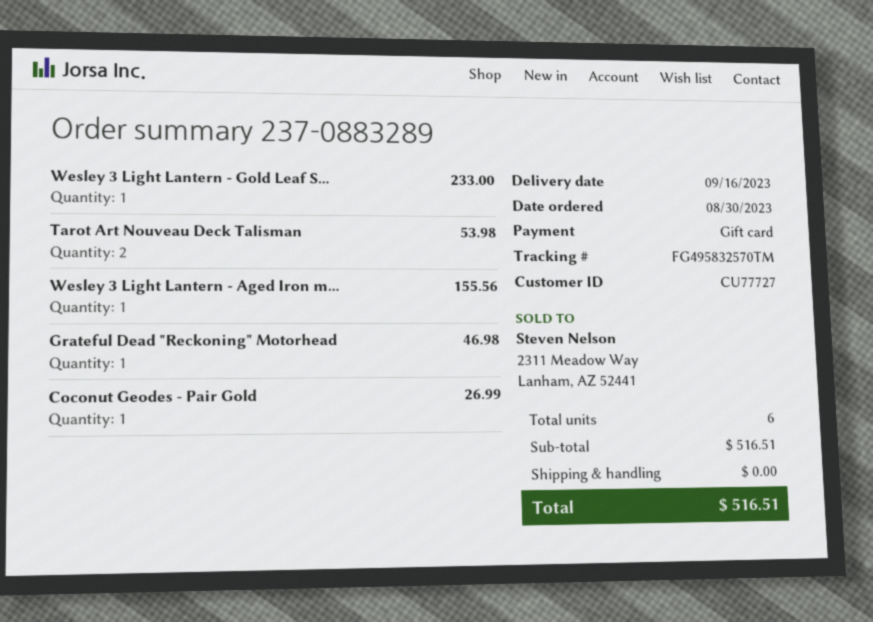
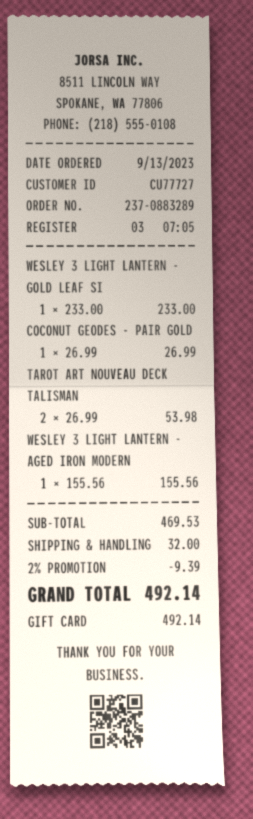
order date: 2023-08-30 -> 2023-09-13
Grateful Dead "Reckoning" Motorhead: 1 for 46.98 -> none
subtotal: 516.51 -> 469.53
discount: none -> 2% = 9.39
shipping: 0.00 -> 32.00
total: 516.51 -> 492.14

